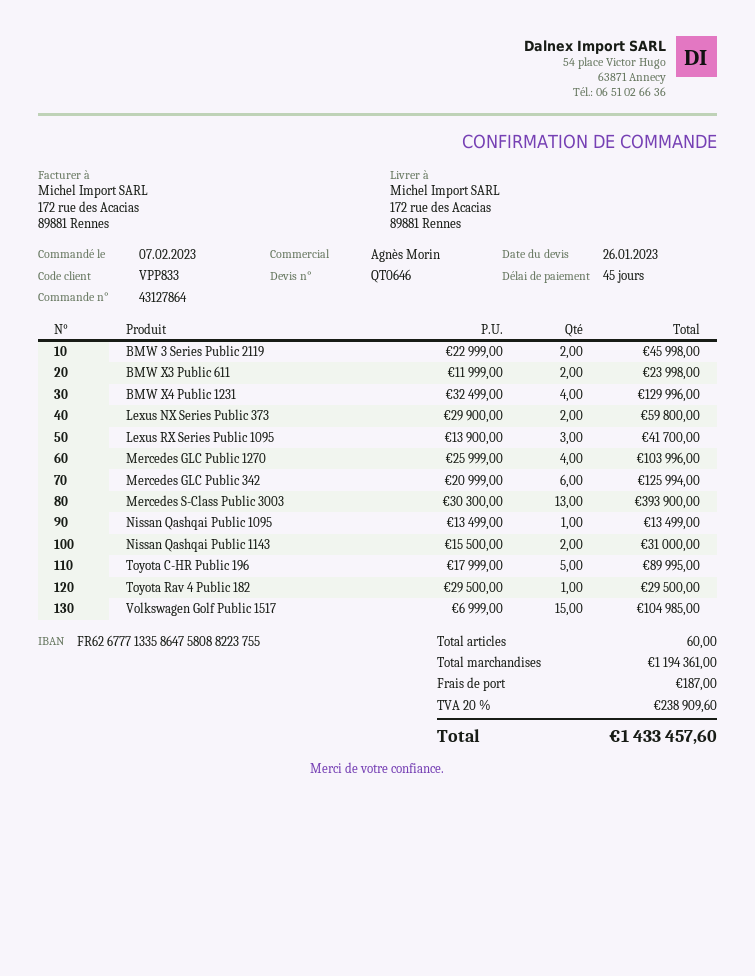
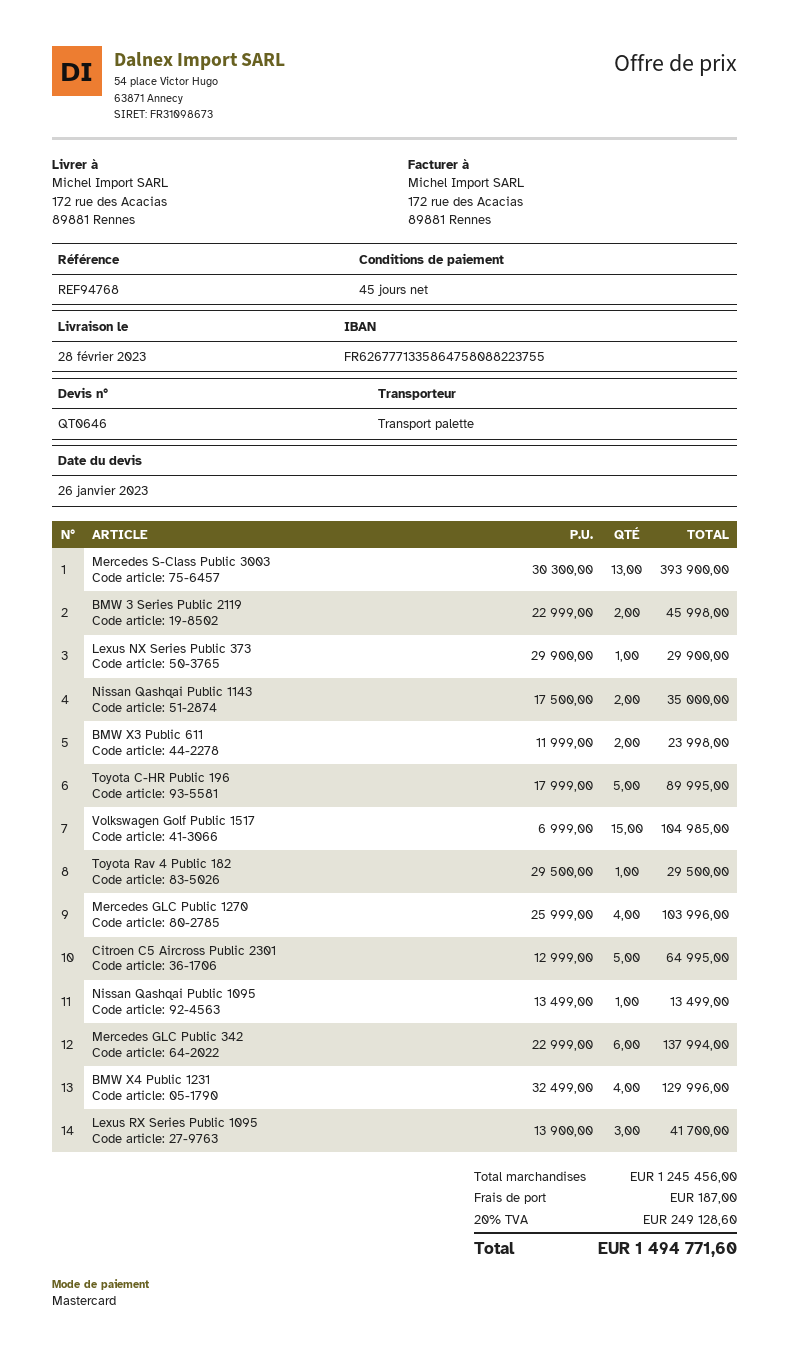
Lexus NX Series Public 373: 2 x 29900.00 = 59800.00 -> 1 x 29900.00 = 29900.00
Mercedes GLC Public 342: 6 x 20999.00 = 125994.00 -> 6 x 22999.00 = 137994.00
Nissan Qashqai Public 1143: 2 x 15500.00 = 31000.00 -> 2 x 17500.00 = 35000.00
Citroen C5 Aircross Public 2301: none -> 5 x 12999.00 = 64995.00
subtotal: 1194361.00 -> 1245456.00
tax: 20% = 238909.60 -> 20% = 249128.60
total: 1433457.60 -> 1494771.60

